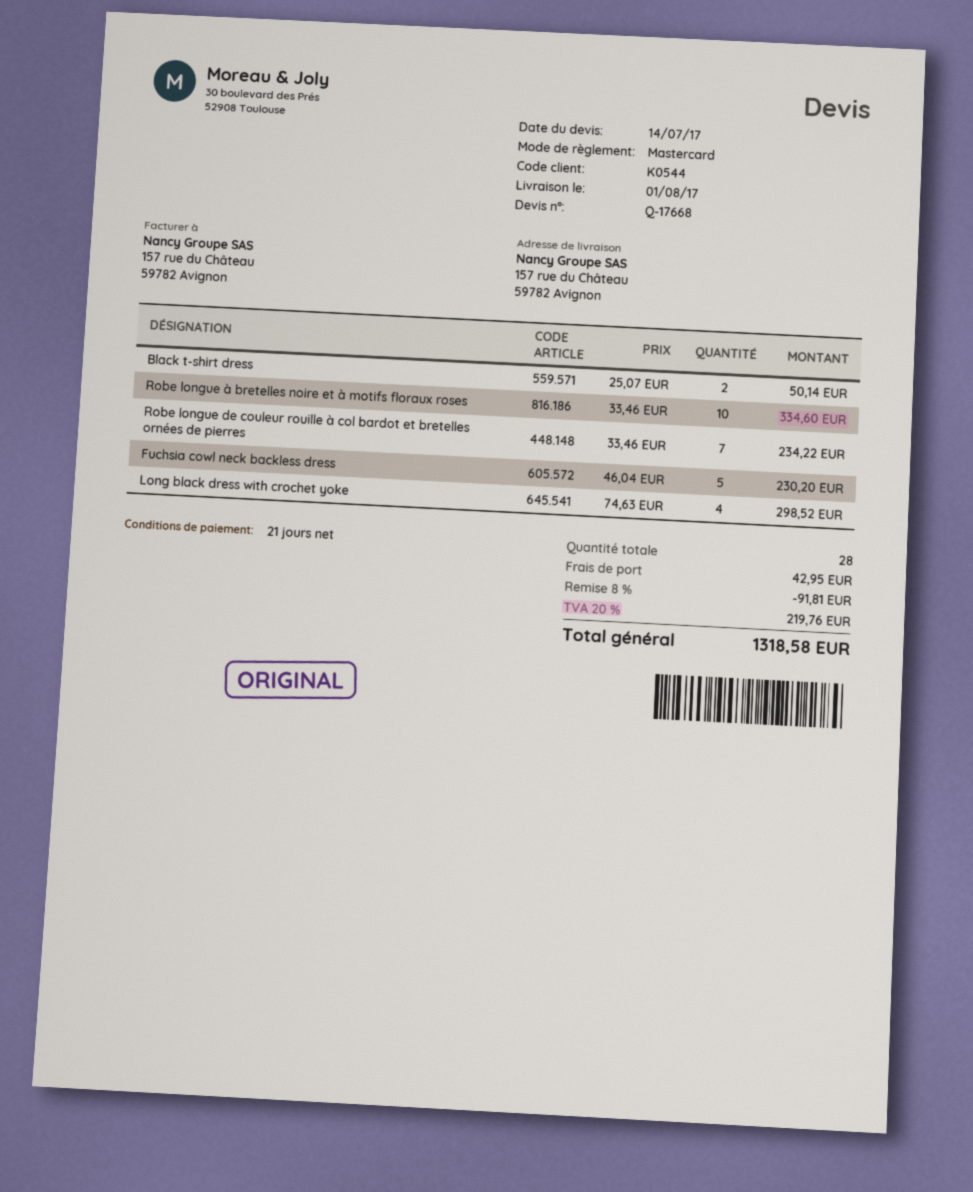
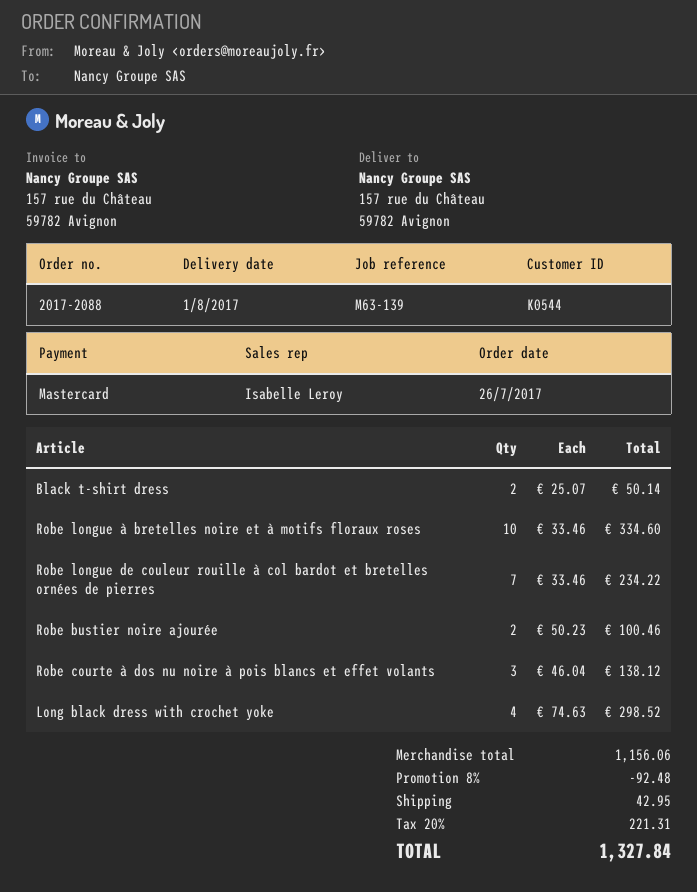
Fuchsia cowl neck backless dress: 5 x 46.04 = 230.20 -> none
Robe bustier noire ajourée: none -> 2 x 50.23 = 100.46
Robe courte à dos nu noire à pois blancs et effet volants: none -> 3 x 46.04 = 138.12
discount: 8% = 91.81 -> 8% = 92.48
tax: 20% = 219.76 -> 20% = 221.31
total: 1318.58 -> 1327.84

